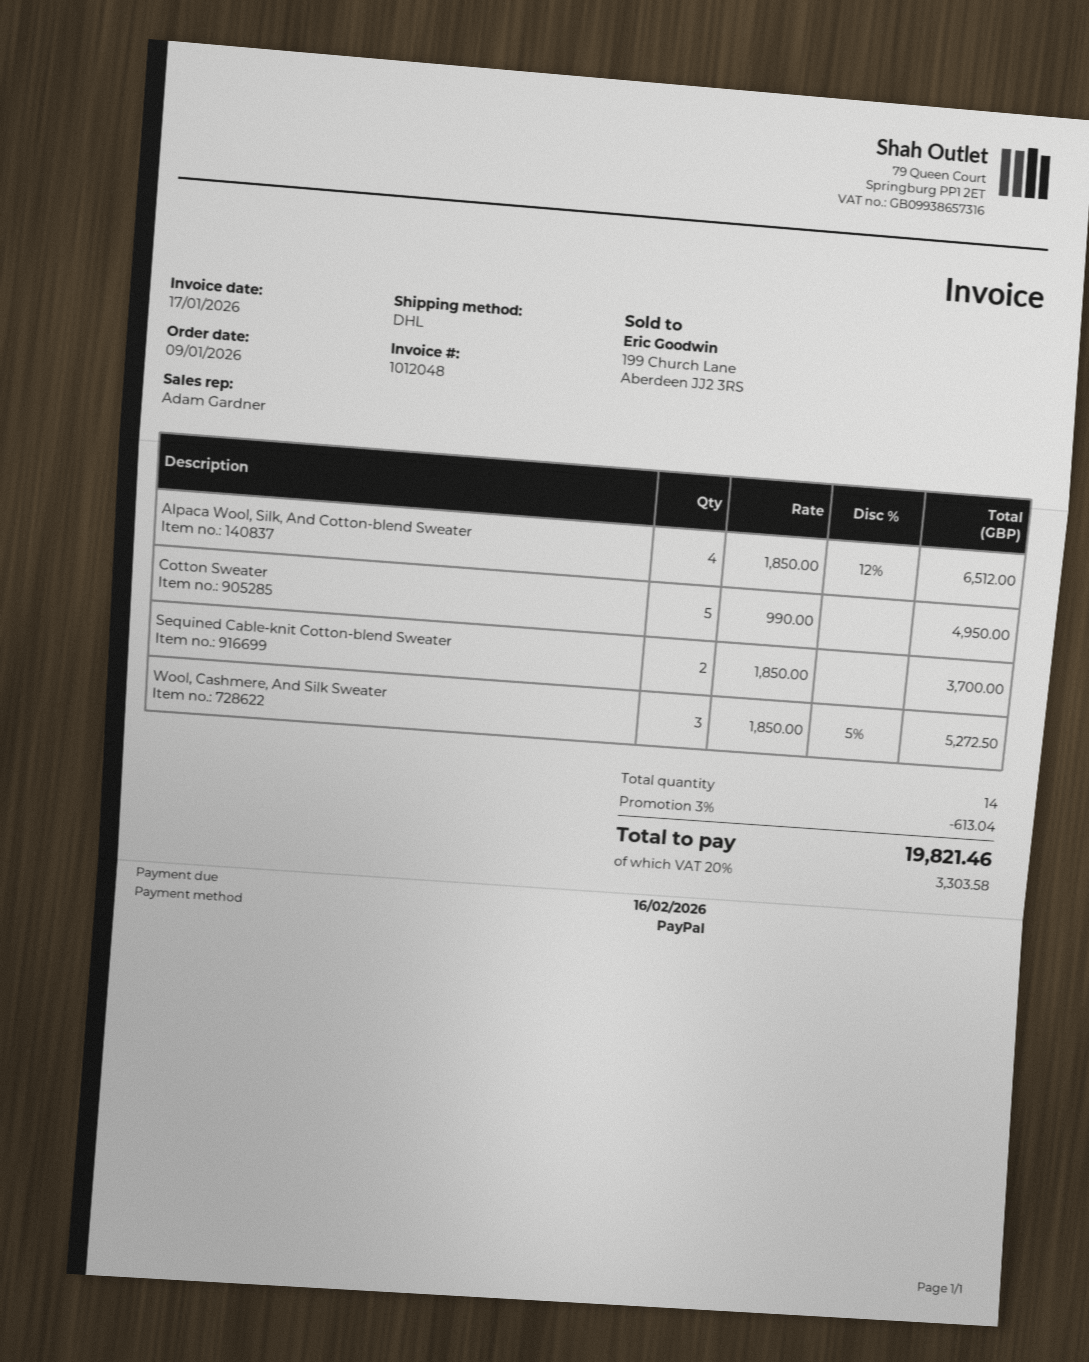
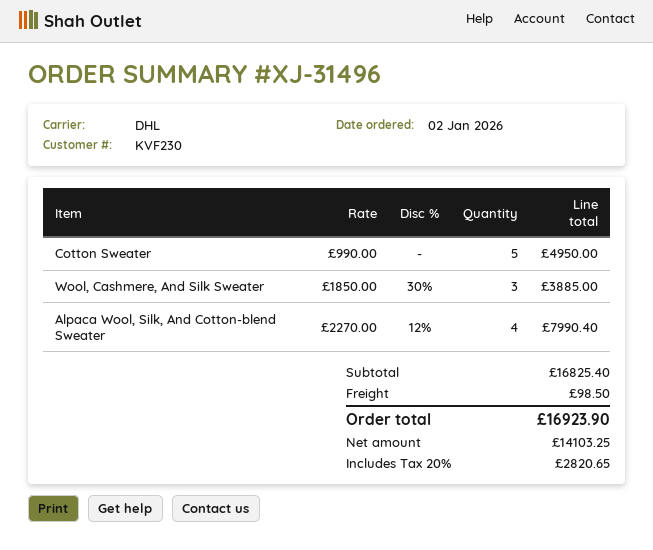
order date: 2026-01-09 -> 2026-01-02
Alpaca Wool, Silk, And Cotton-blend Sweater: 4 x 1850.00 - 12% = 6512.00 -> 4 x 2270.00 - 12% = 7990.40
Sequined Cable-knit Cotton-blend Sweater: 2 x 1850.00 = 3700.00 -> none
Wool, Cashmere, And Silk Sweater: 3 x 1850.00 - 5% = 5272.50 -> 3 x 1850.00 - 30% = 3885.00
discount: 3% = 613.04 -> none
shipping: none -> 98.50
tax: 20% = 3303.58 -> 20% = 2820.65
total: 19821.46 -> 16923.90

